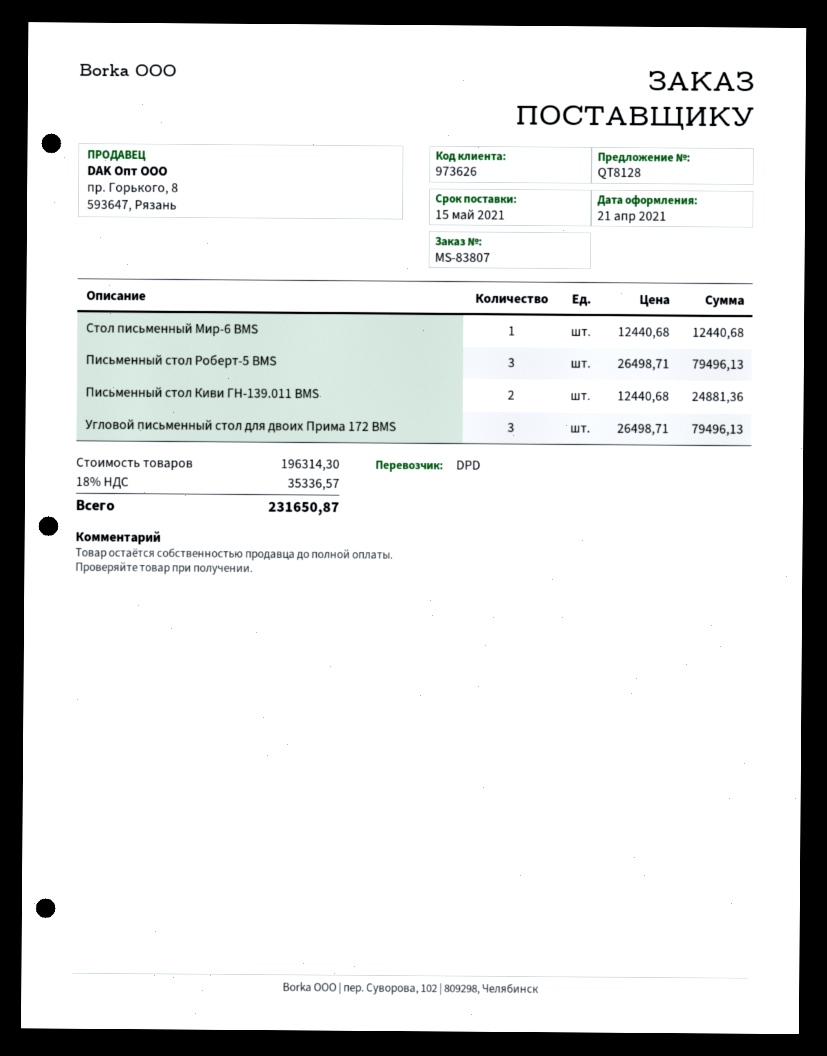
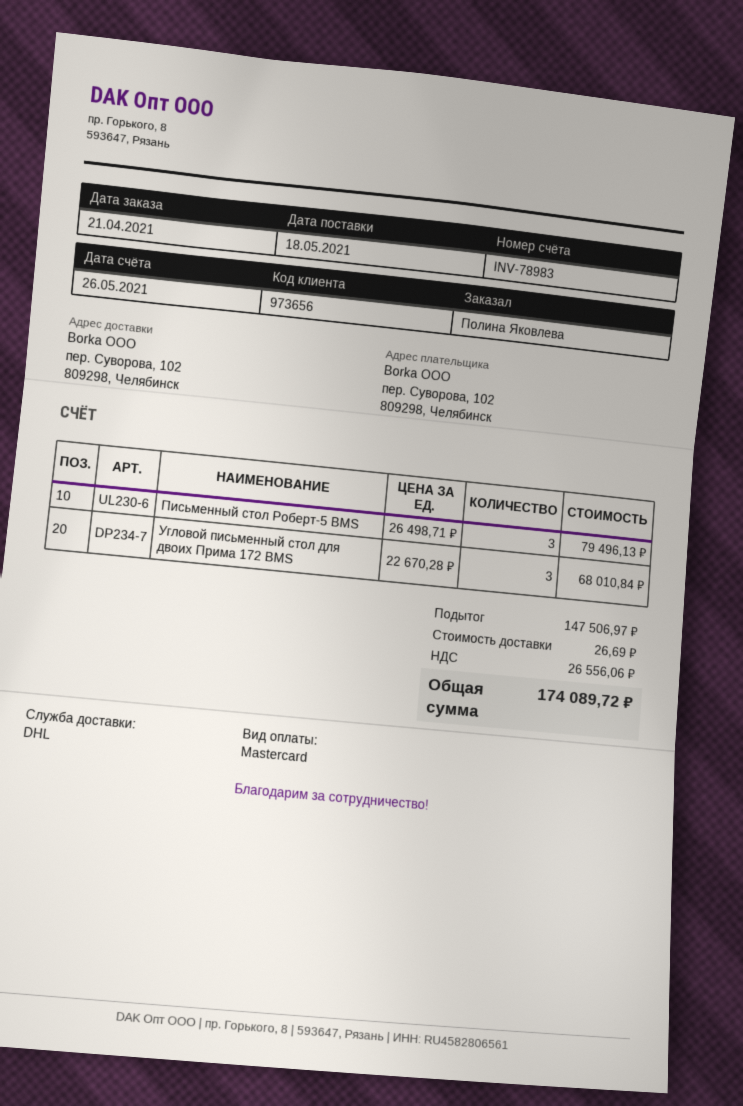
delivery date: 2021-05-15 -> 2021-05-18
customer number: 973626 -> 973656
shipping method: DPD -> DHL
Стол письменный Мир-6 BMS: 1 x 12440.68 = 12440.68 -> none
Письменный стол Киви ГН-139.011 BMS: 2 x 12440.68 = 24881.36 -> none
Угловой письменный стол для двоих Прима 172 BMS: 3 x 26498.71 = 79496.13 -> 3 x 22670.28 = 68010.84
subtotal: 196314.30 -> 147506.97
shipping: none -> 26.69
tax: 35336.57 -> 26556.06
total: 231650.87 -> 174089.72

